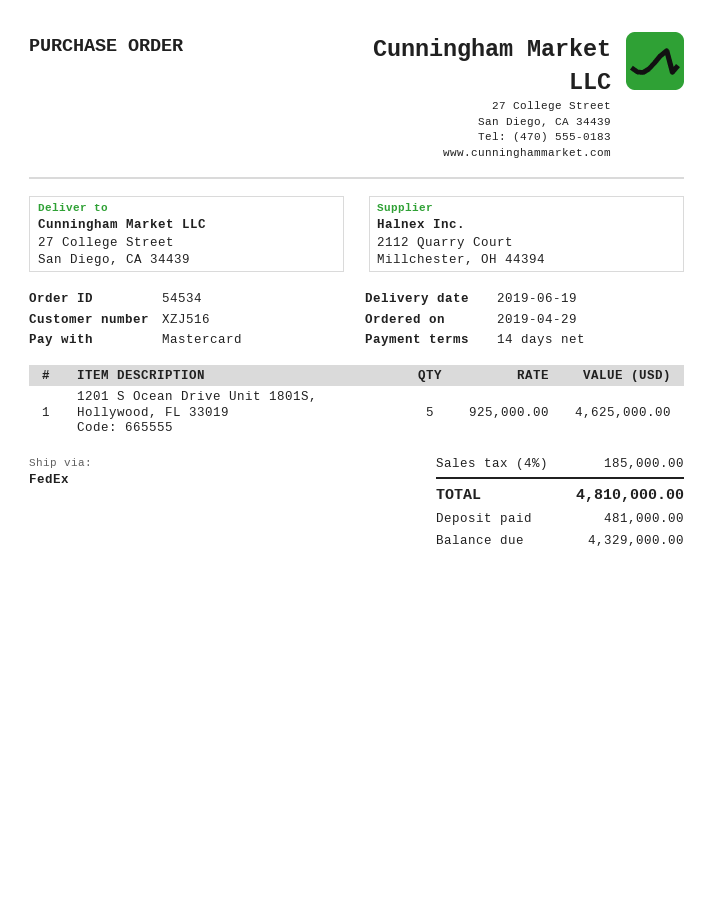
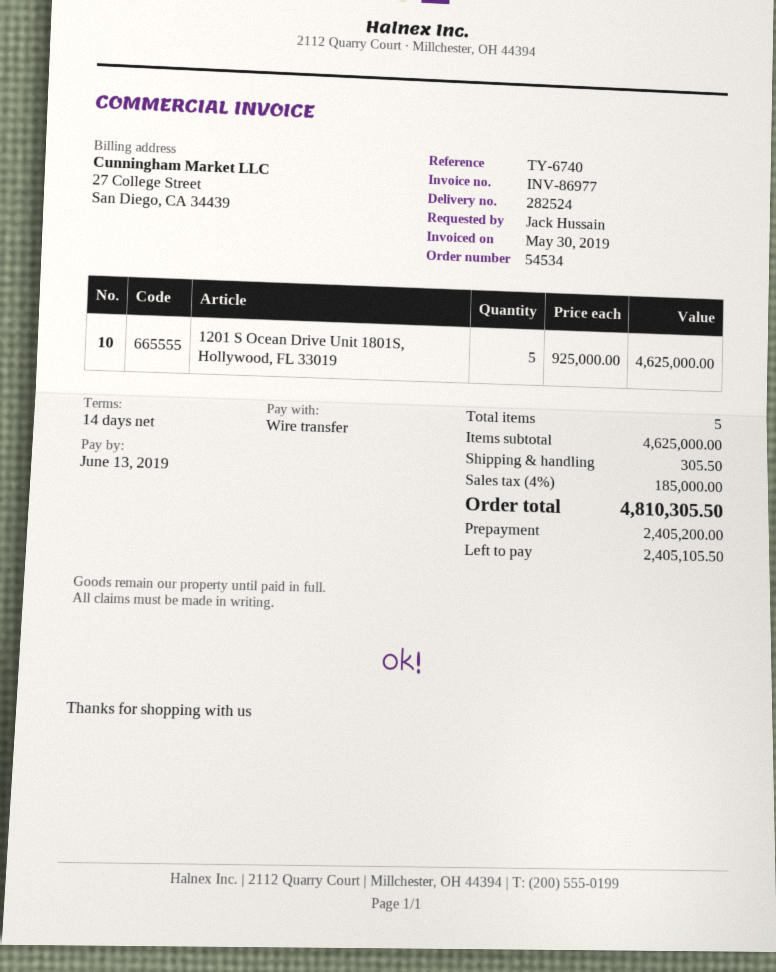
payment method: Mastercard -> bank transfer
shipping: none -> 305.50
total: 4810000.00 -> 4810305.50
deposit: 481000.00 -> 2405200.00
balance: 4329000.00 -> 2405105.50

